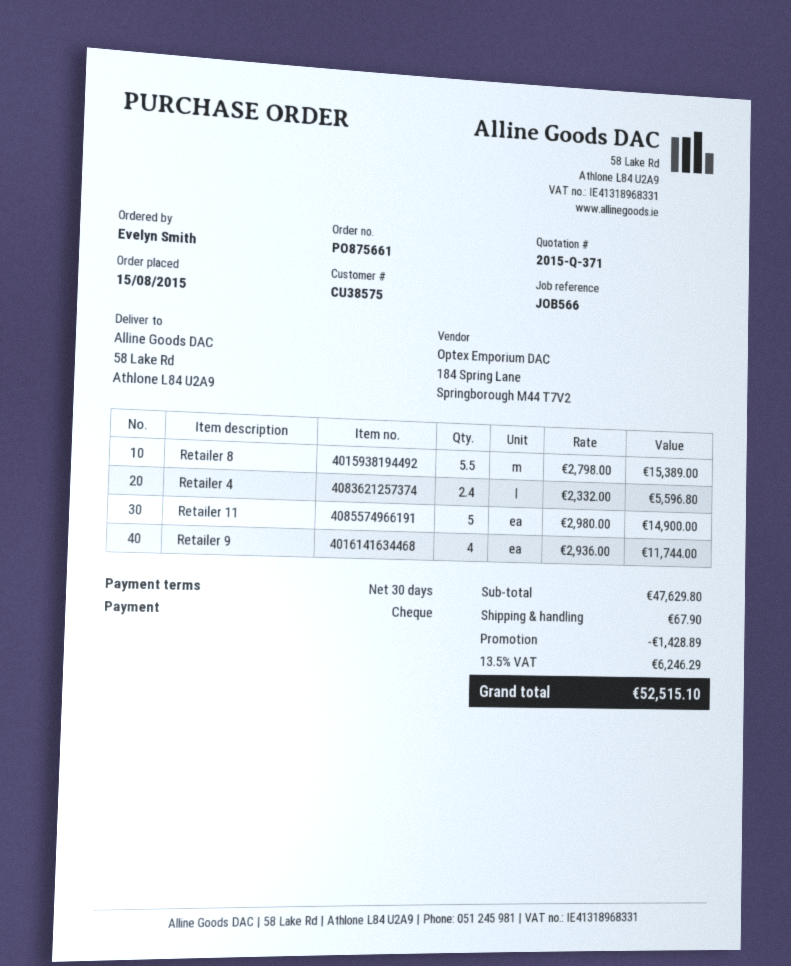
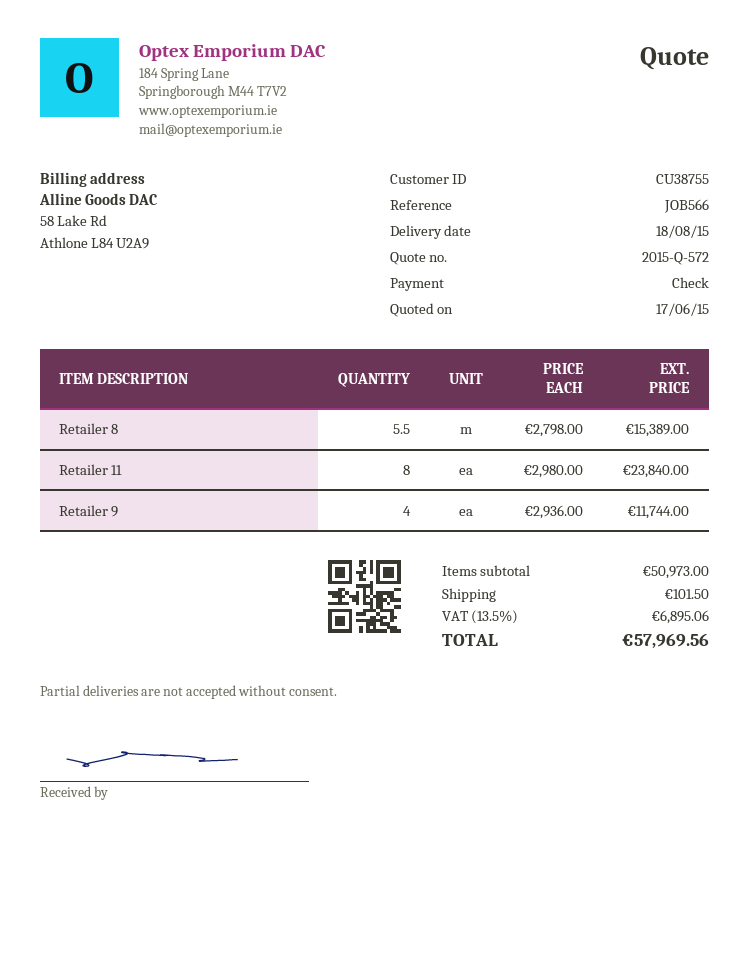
quote number: 2015-Q-371 -> 2015-Q-572
customer number: CU38575 -> CU38755
Retailer 4: 2.4 x 2332.00 = 5596.80 -> none
Retailer 11: 5 x 2980.00 = 14900.00 -> 8 x 2980.00 = 23840.00
subtotal: 47629.80 -> 50973.00
discount: 1428.89 -> none
shipping: 67.90 -> 101.50
tax: 13.5% = 6246.29 -> 13.5% = 6895.06
total: 52515.10 -> 57969.56

